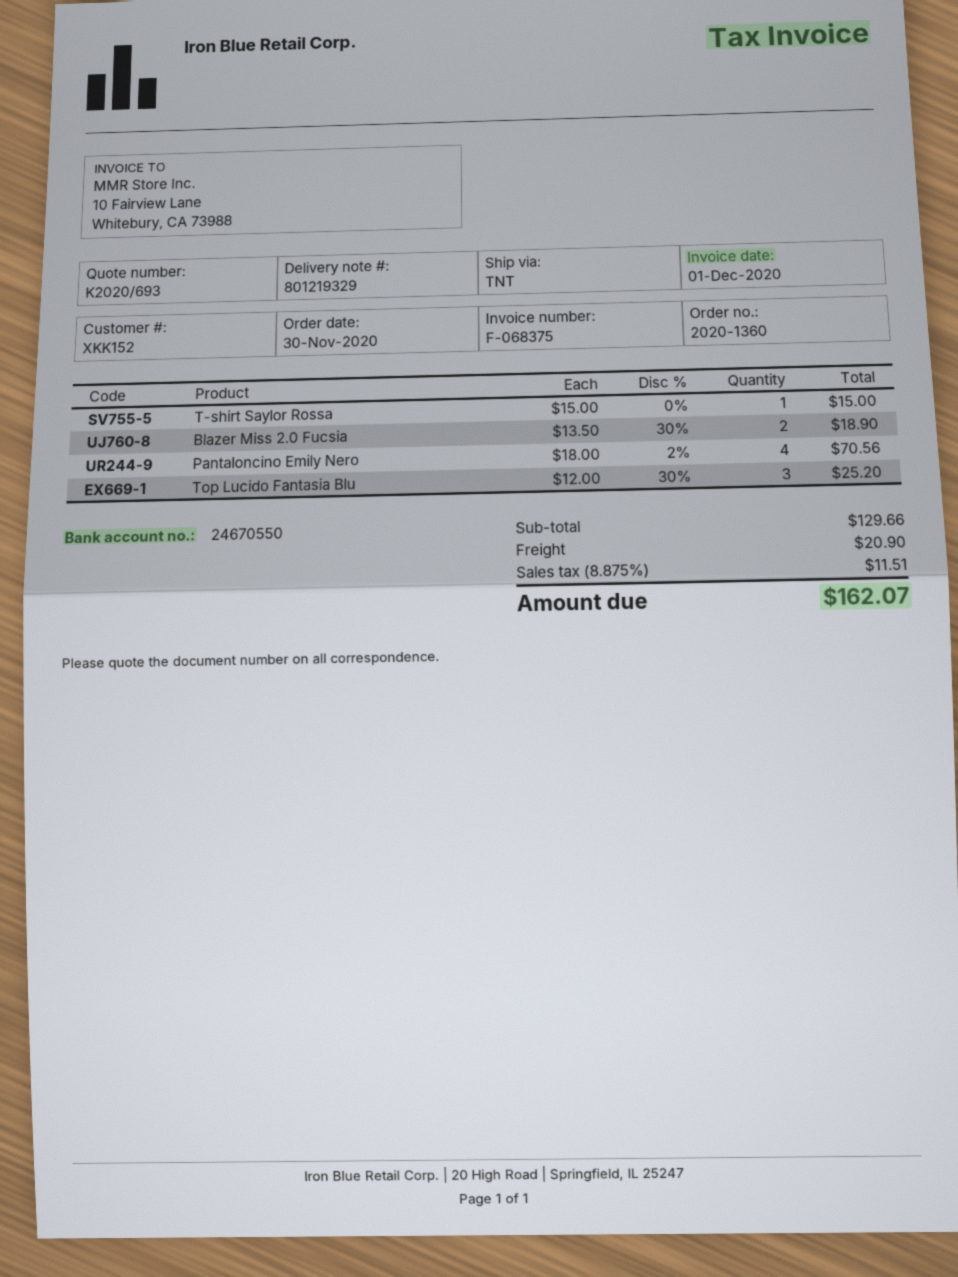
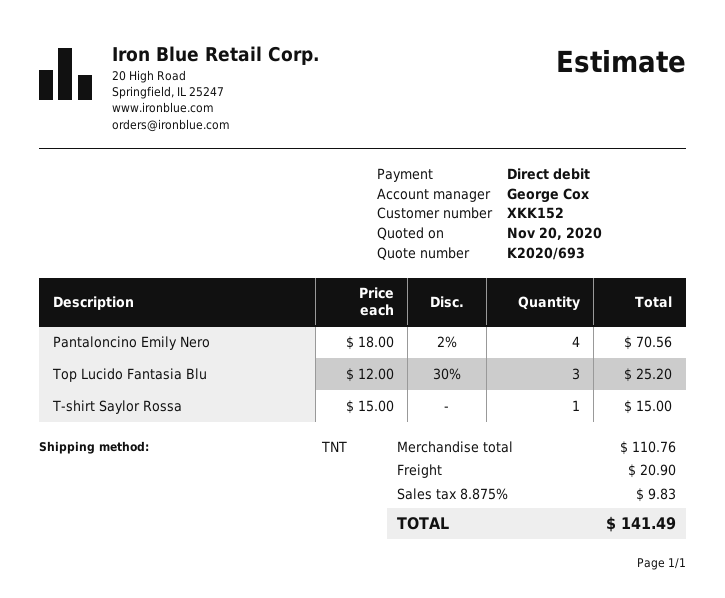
Blazer Miss 2.0 Fucsia: 2 x 13.50 - 30% = 18.90 -> none
subtotal: 129.66 -> 110.76
tax: 8.875% = 11.51 -> 8.875% = 9.83
total: 162.07 -> 141.49

